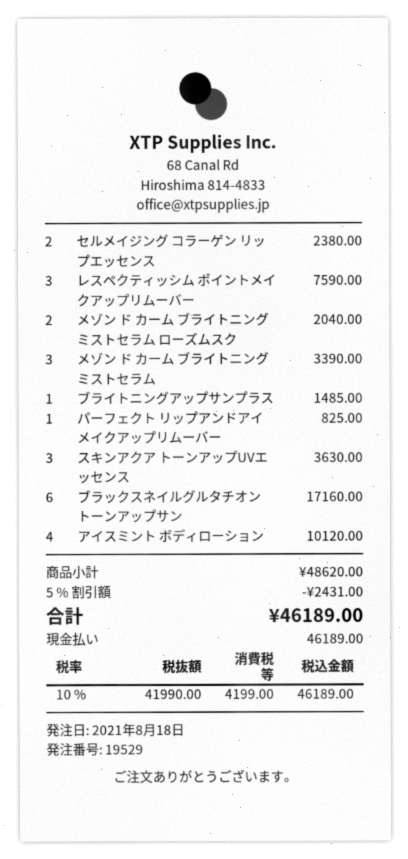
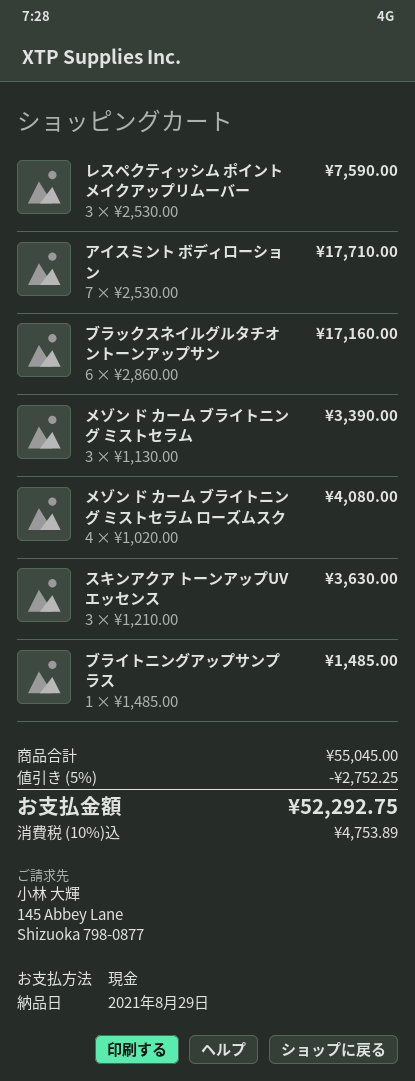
セルメイジング コラーゲン リップエッセンス: 2 for 2380.00 -> none
メゾン ド カーム ブライトニング ミストセラム ローズムスク: 2 for 2040.00 -> 4 for 4080.00
パーフェクト リップアンドアイ メイクアップリムーバー: 1 for 825.00 -> none
アイスミント ボディローション: 4 for 10120.00 -> 7 for 17710.00
subtotal: 48620.00 -> 55045.00
discount: 5% = 2431.00 -> 5% = 2752.25
tax: 10% = 4199.00 -> 10% = 4753.89
total: 46189.00 -> 52292.75

